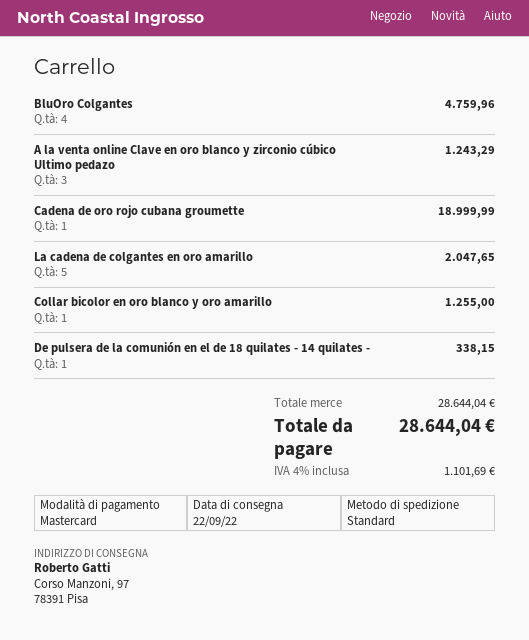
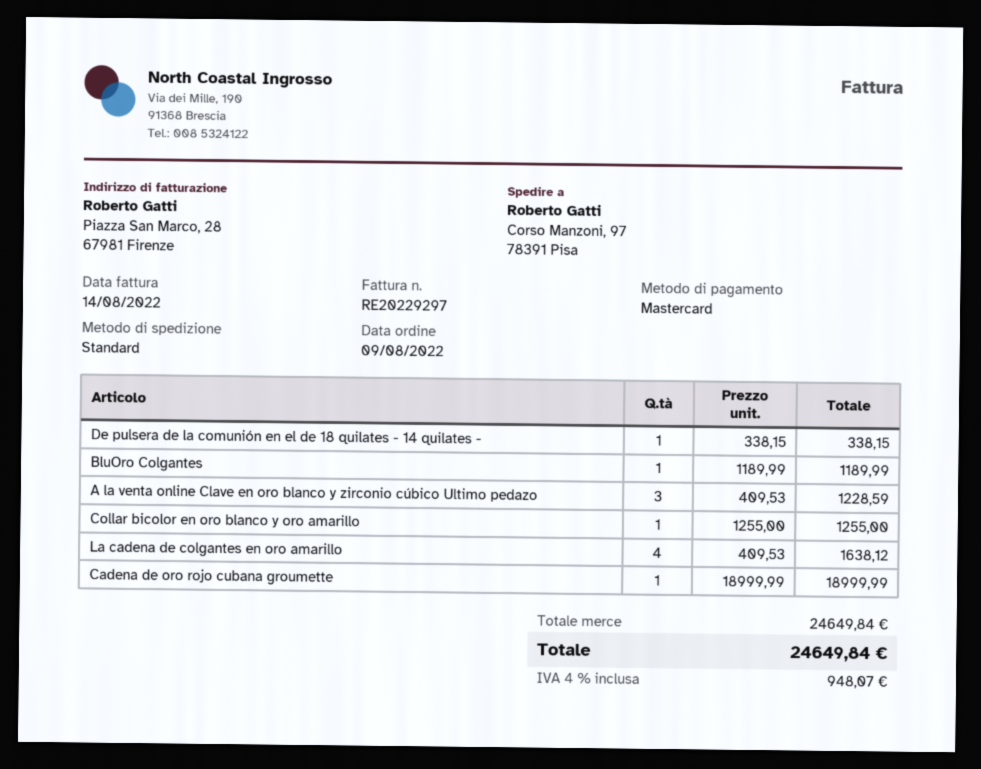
BluOro Colgantes: 4 for 4759.96 -> 1 for 1189.99
A la venta online Clave en oro blanco y zirconio cúbico Ultimo pedazo: 3 for 1243.29 -> 3 for 1228.59
La cadena de colgantes en oro amarillo: 5 for 2047.65 -> 4 for 1638.12
subtotal: 28644.04 -> 24649.84
tax: 4% = 1101.69 -> 4% = 948.07
total: 28644.04 -> 24649.84

